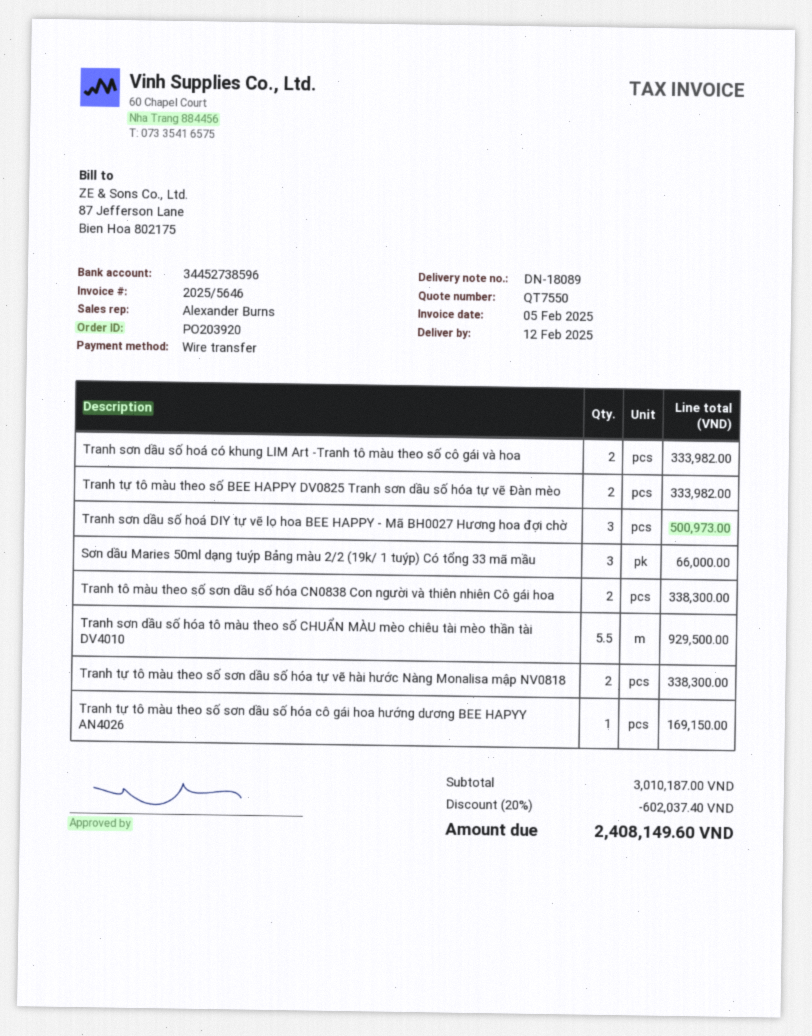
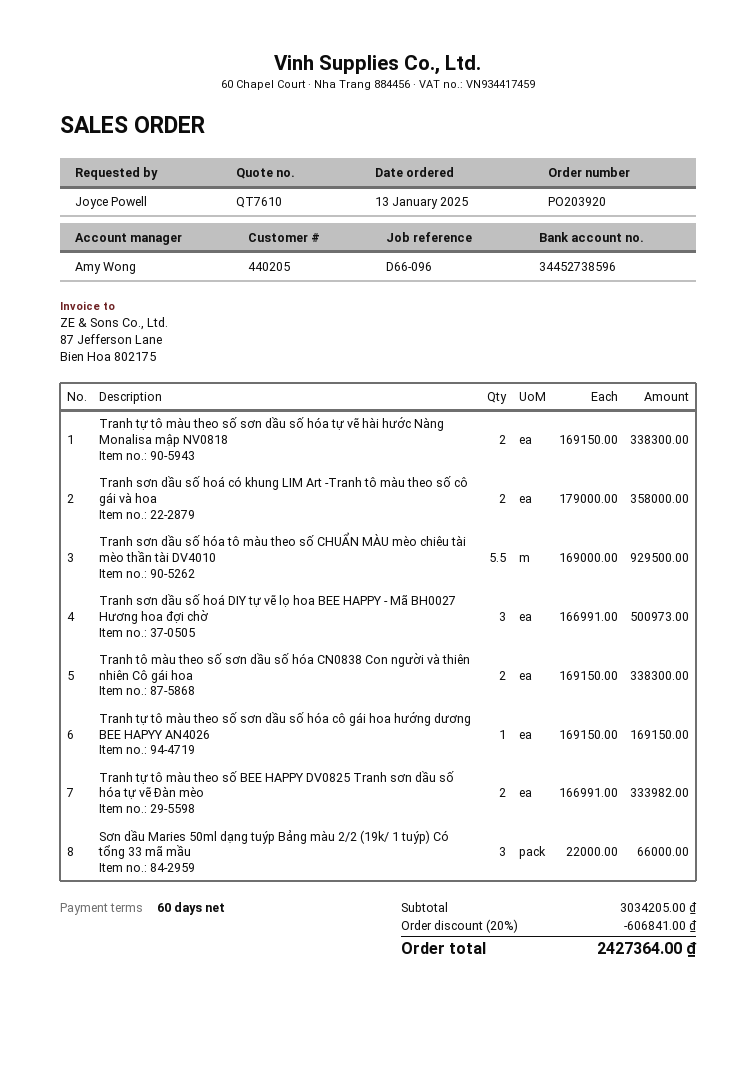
quote number: QT7550 -> QT7610
sales rep: Alexander Burns -> Amy Wong
Tranh sơn dầu số hoá có khung LIM Art -Tranh tô màu theo số cô gái và hoa: 2 for 333982.00 -> 2 for 358000.00
subtotal: 3010187.00 -> 3034205.00
discount: 20% = 602037.40 -> 20% = 606841.00
total: 2408149.60 -> 2427364.00

